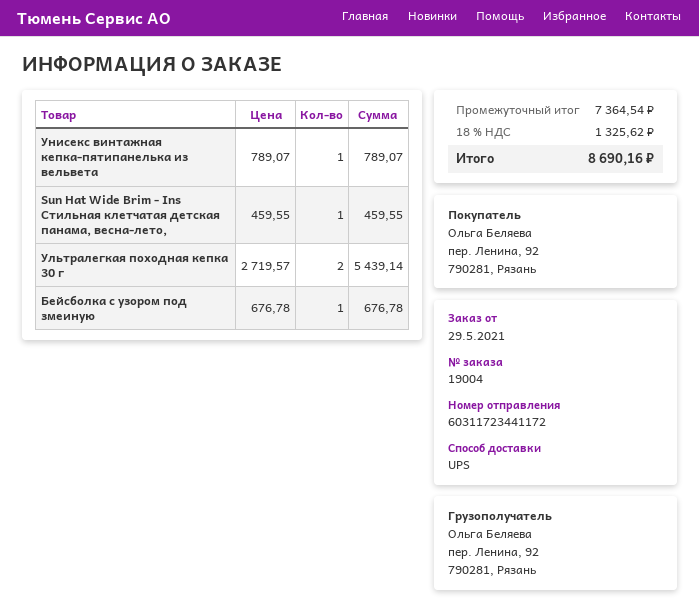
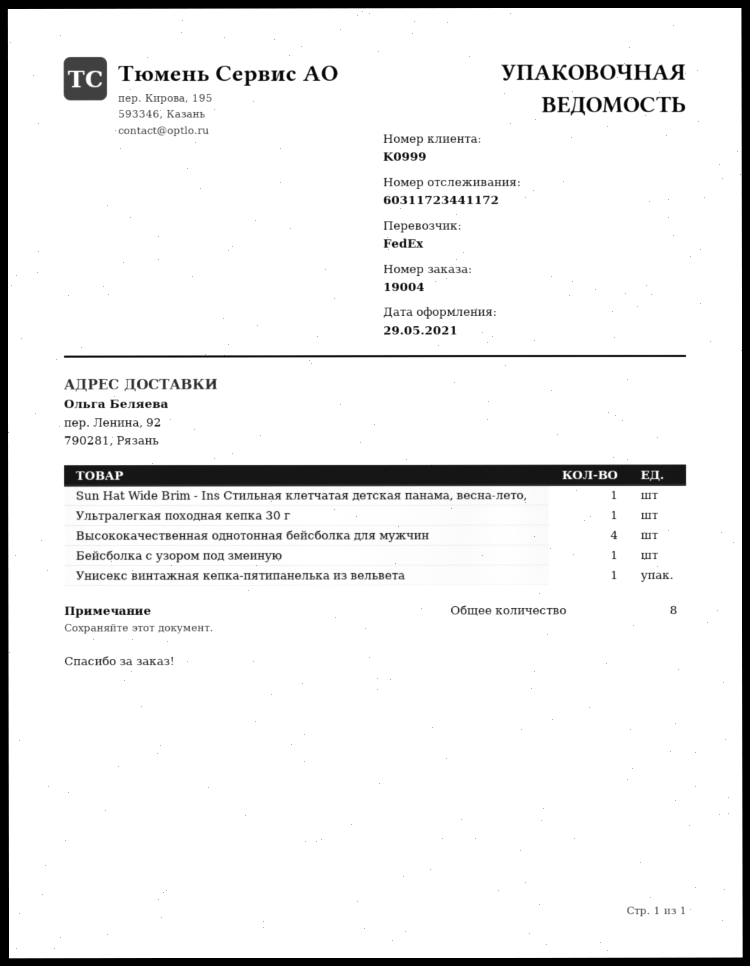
shipping method: UPS -> FedEx
Ультралегкая походная кепка 30 г: 2 -> 1
Высококачественная однотонная бейсболка для мужчин: none -> 4

